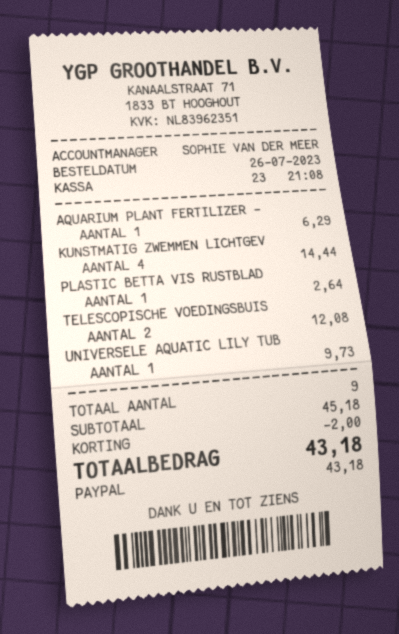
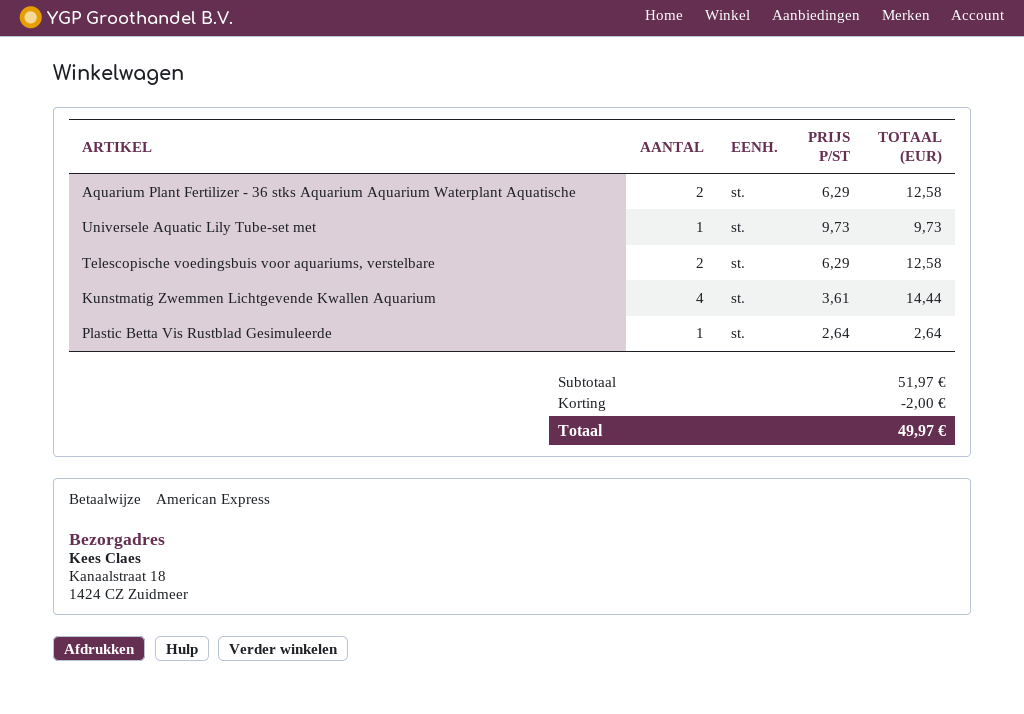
payment method: PayPal -> American Express
AQUARIUM PLANT FERTILIZER -: 1 for 6.29 -> 2 for 12.58
TELESCOPISCHE VOEDINGSBUIS: 2 for 12.08 -> 2 for 12.58
subtotal: 45.18 -> 51.97
total: 43.18 -> 49.97

